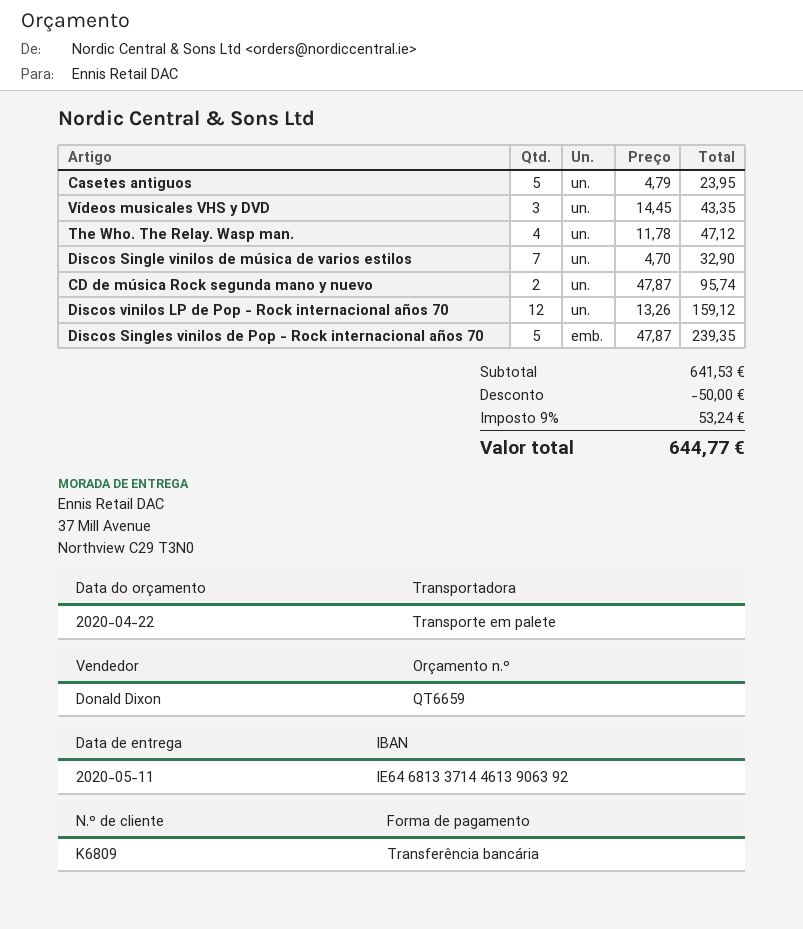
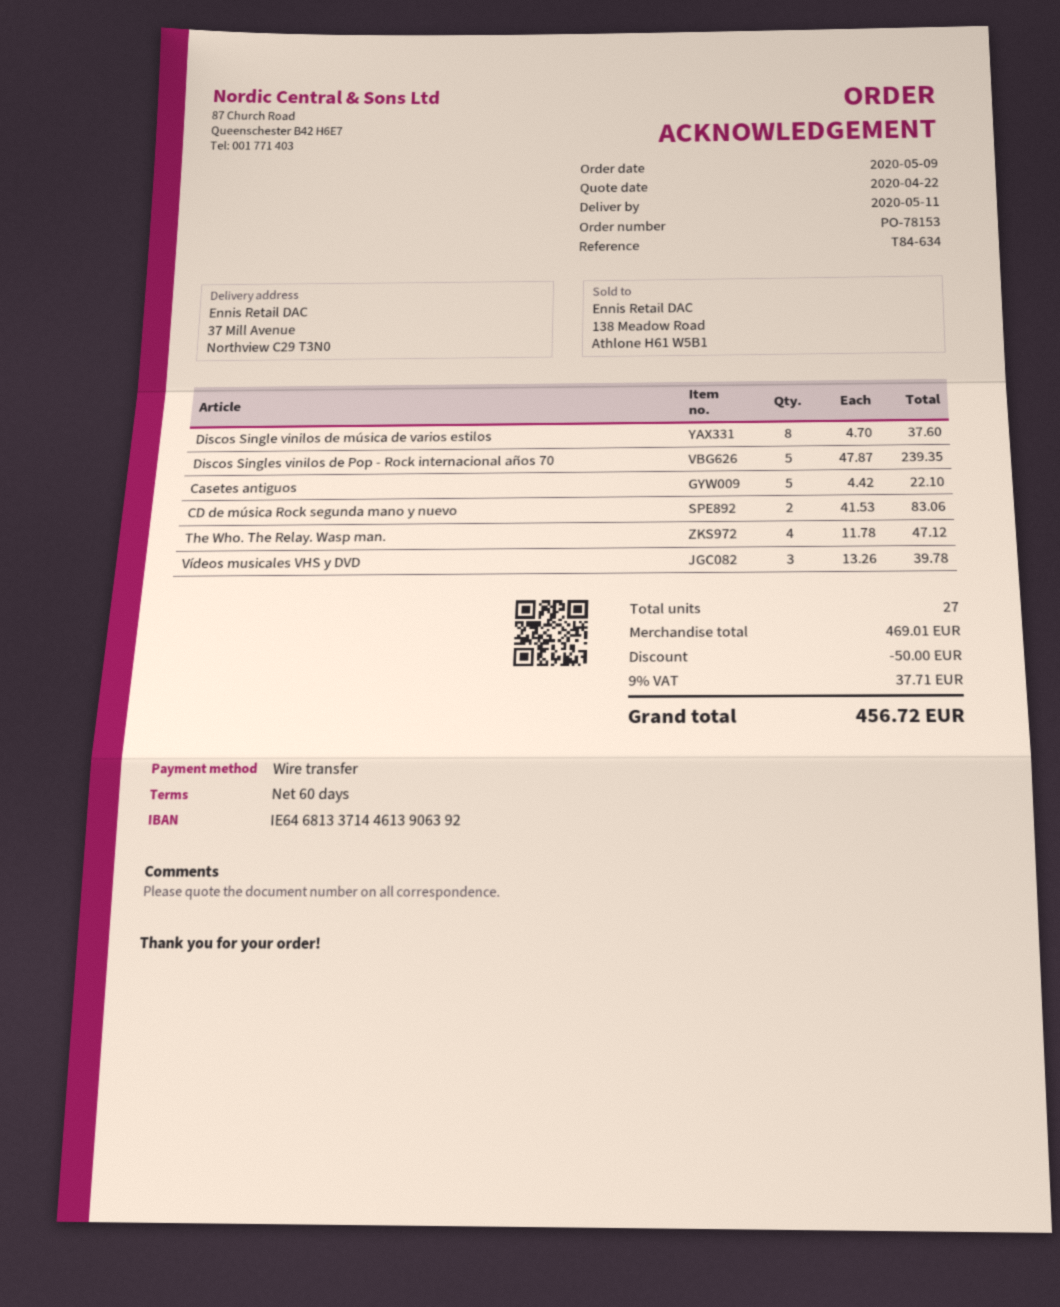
Casetes antiguos: 5 x 4.79 = 23.95 -> 5 x 4.42 = 22.10
Vídeos musicales VHS y DVD: 3 x 14.45 = 43.35 -> 3 x 13.26 = 39.78
Discos Single vinilos de música de varios estilos: 7 x 4.70 = 32.90 -> 8 x 4.70 = 37.60
CD de música Rock segunda mano y nuevo: 2 x 47.87 = 95.74 -> 2 x 41.53 = 83.06
Discos vinilos LP de Pop - Rock internacional años 70: 12 x 13.26 = 159.12 -> none
subtotal: 641.53 -> 469.01
tax: 9% = 53.24 -> 9% = 37.71
total: 644.77 -> 456.72

